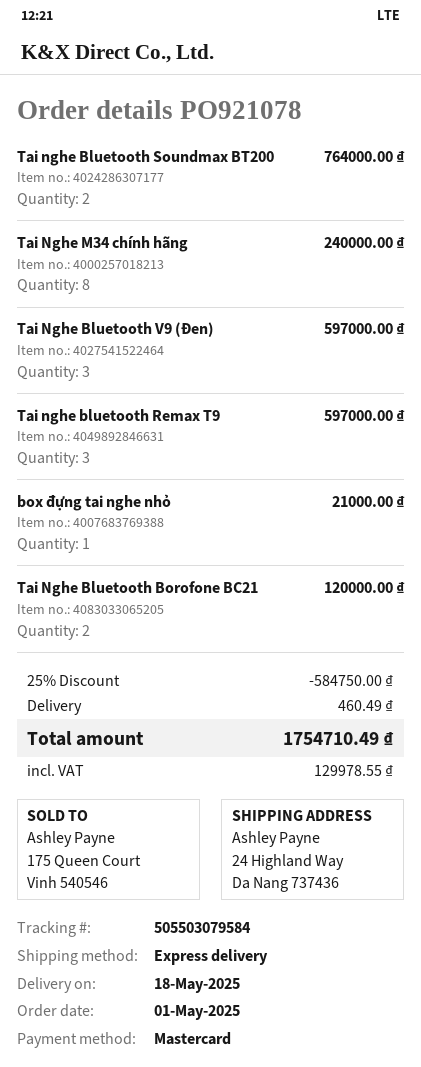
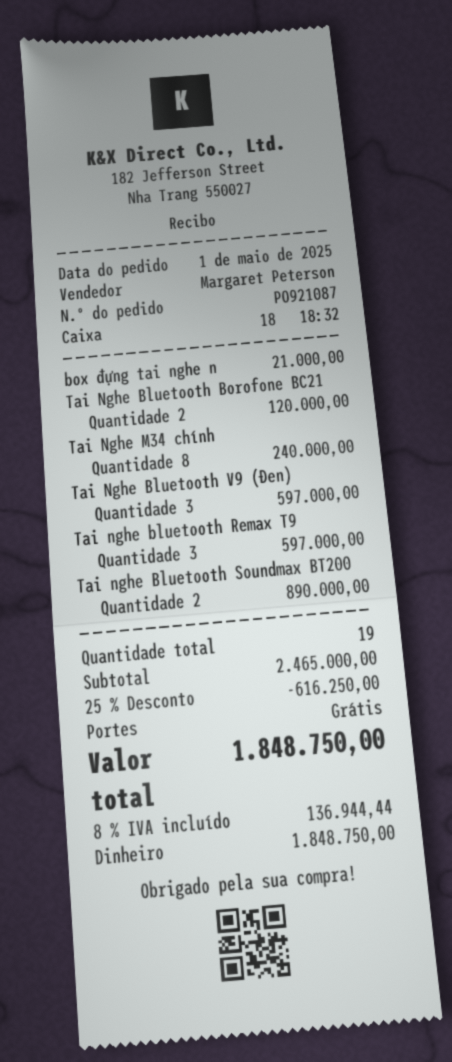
order number: PO921078 -> PO921087
payment method: Mastercard -> cash
Tai nghe Bluetooth Soundmax BT200: 2 for 764000.00 -> 2 for 890000.00
discount: 25% = 584750.00 -> 25% = 616250.00
shipping: 460.49 -> 0.00
tax: 129978.55 -> 136944.44
total: 1754710.49 -> 1848750.00

